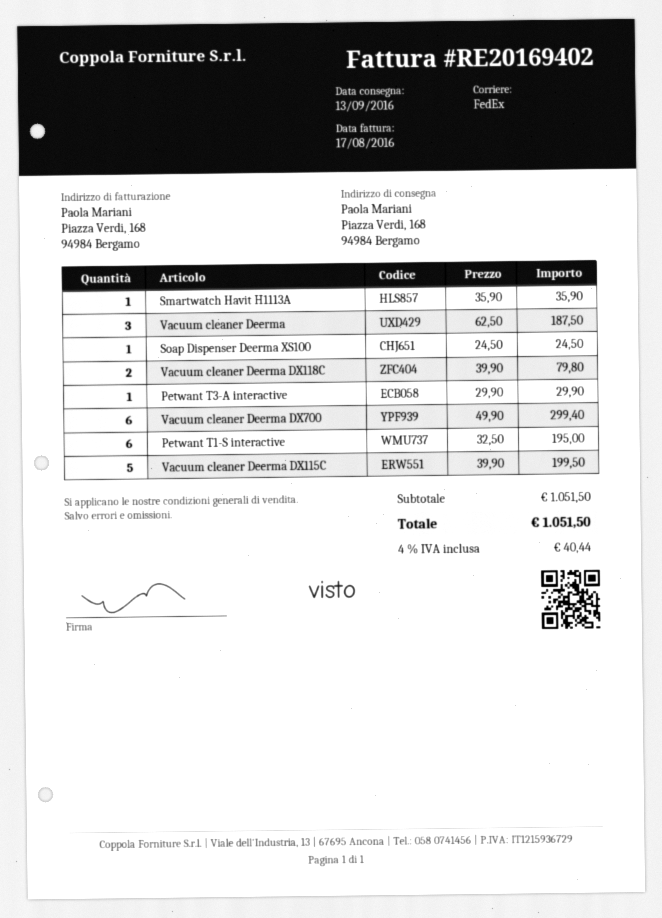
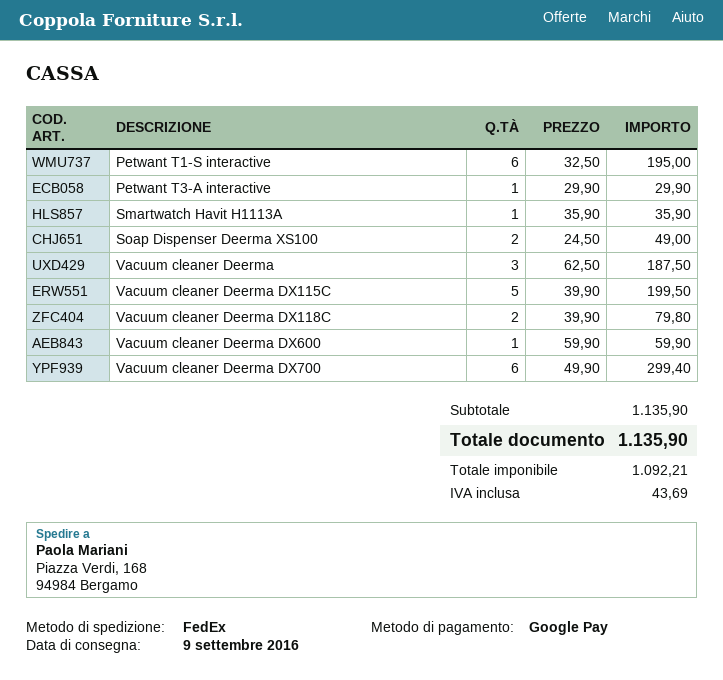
delivery date: 2016-09-13 -> 2016-09-09
Soap Dispenser Deerma XS100: 1 x 24.50 = 24.50 -> 2 x 24.50 = 49.00
Vacuum cleaner Deerma DX600: none -> 1 x 59.90 = 59.90
subtotal: 1051.50 -> 1135.90
tax: 40.44 -> 43.69
total: 1051.50 -> 1135.90

